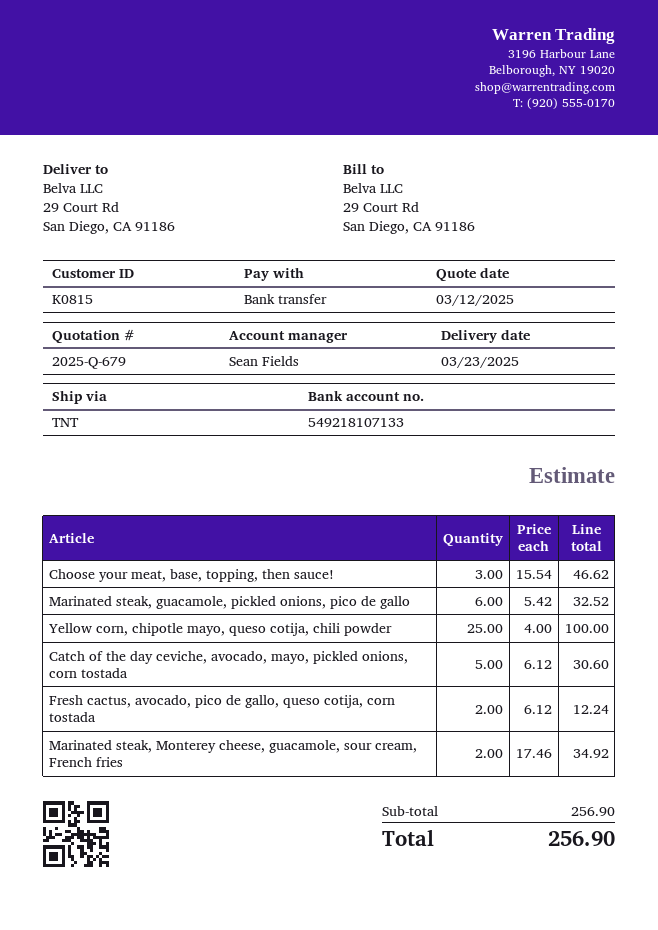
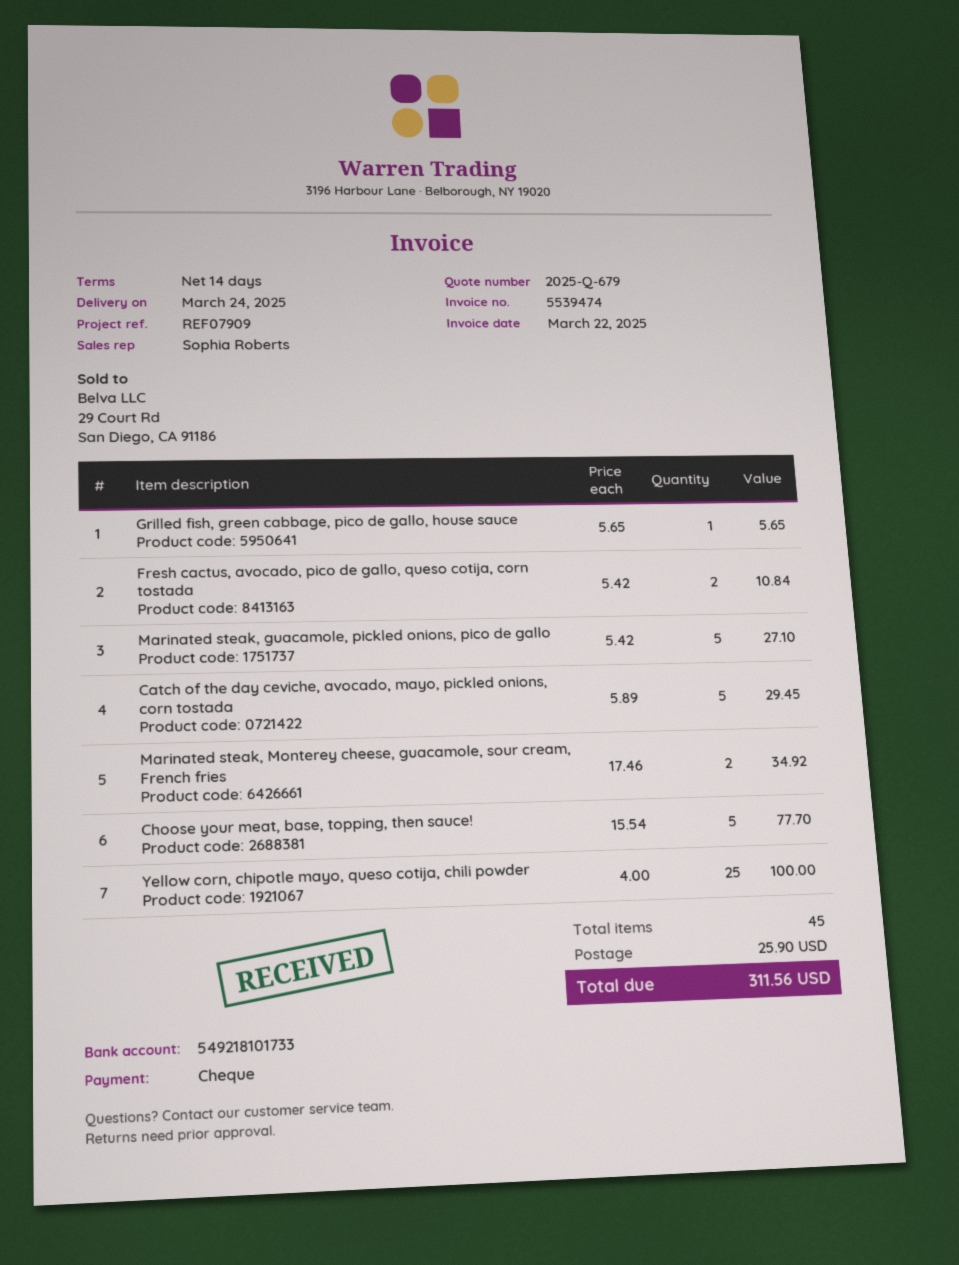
delivery date: 2025-03-23 -> 2025-03-24
sales rep: Sean Fields -> Sophia Roberts
payment method: bank transfer -> cheque
bank account: 549218107133 -> 549218101733
Choose your meat, base, topping, then sauce!: 3 x 15.54 = 46.62 -> 5 x 15.54 = 77.70
Marinated steak, guacamole, pickled onions, pico de gallo: 6 x 5.42 = 32.52 -> 5 x 5.42 = 27.10
Catch of the day ceviche, avocado, mayo, pickled onions, corn tostada: 5 x 6.12 = 30.60 -> 5 x 5.89 = 29.45
Fresh cactus, avocado, pico de gallo, queso cotija, corn tostada: 2 x 6.12 = 12.24 -> 2 x 5.42 = 10.84
Grilled fish, green cabbage, pico de gallo, house sauce: none -> 1 x 5.65 = 5.65
shipping: none -> 25.90
total: 256.90 -> 311.56

